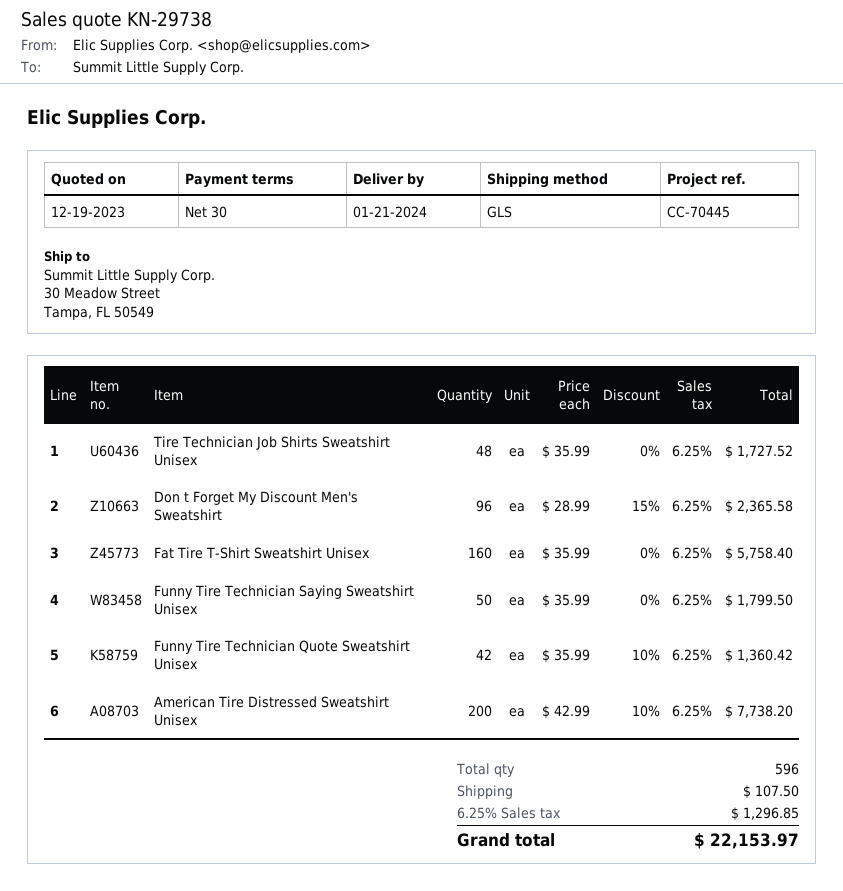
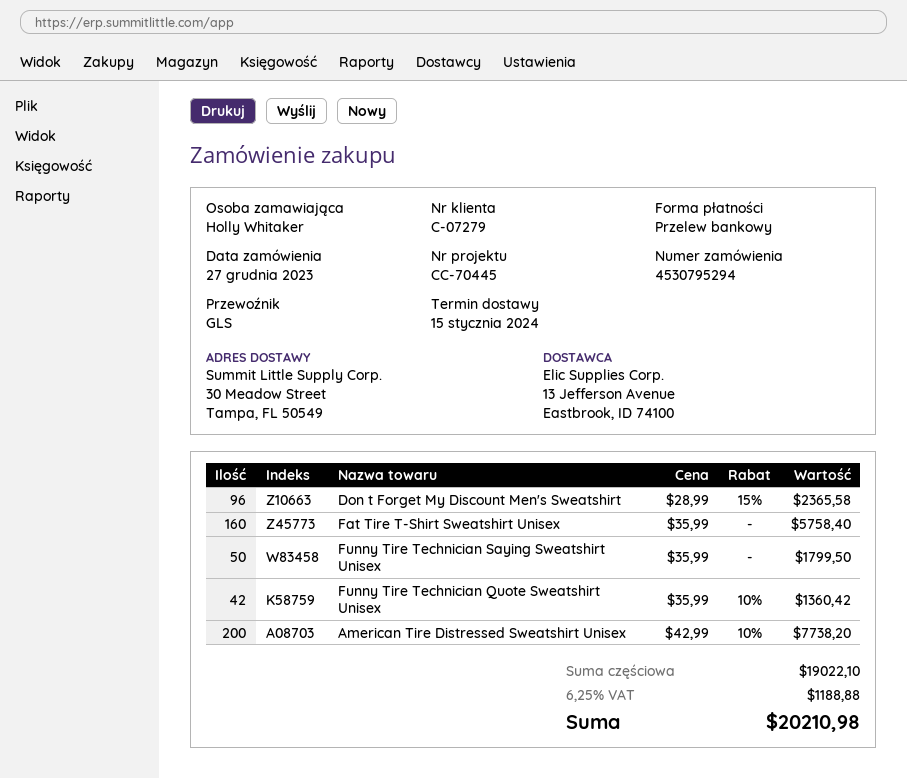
delivery date: 2024-01-21 -> 2024-01-15
Tire Technician Job Shirts Sweatshirt Unisex: 48 x 35.99 = 1727.52 -> none
shipping: 107.50 -> none
tax: 6.25% = 1296.85 -> 6.25% = 1188.88
total: 22153.97 -> 20210.98

